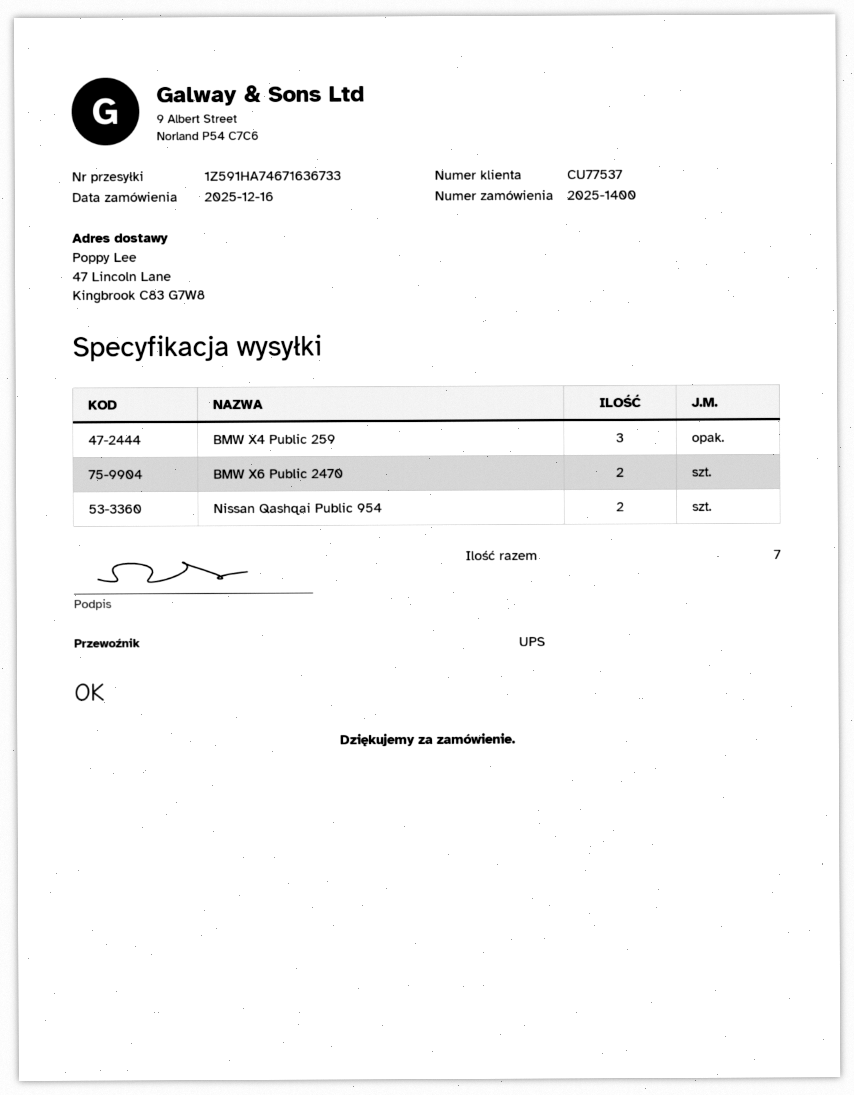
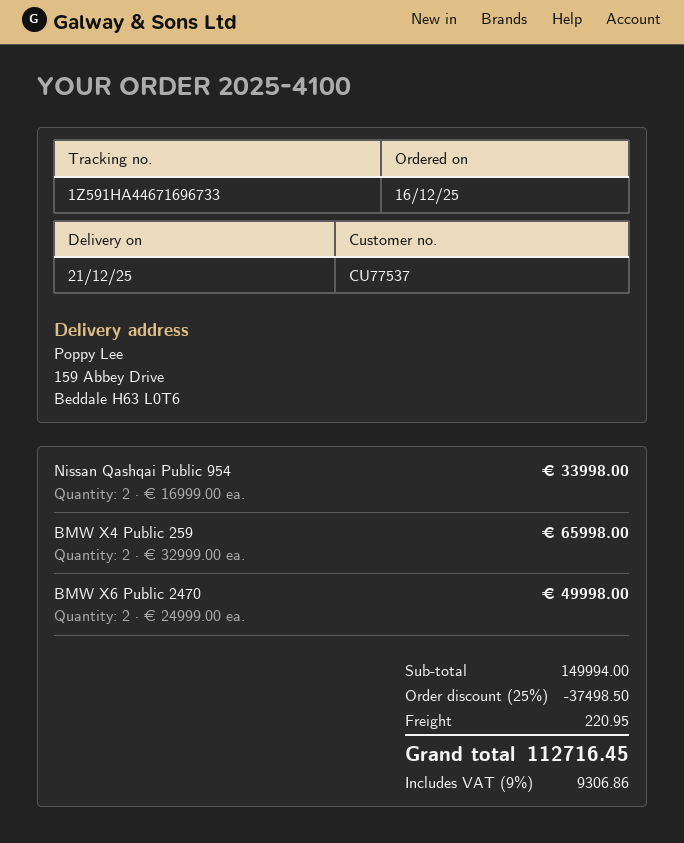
order number: 2025-1400 -> 2025-4100
tracking number: 1Z591HA74671636733 -> 1Z591HA44671696733
ship to: 47 Lincoln Lane, Kingbrook C83 G7W8 -> 159 Abbey Drive, Beddale H63 L0T6
BMW X4 Public 259: 3 -> 2

